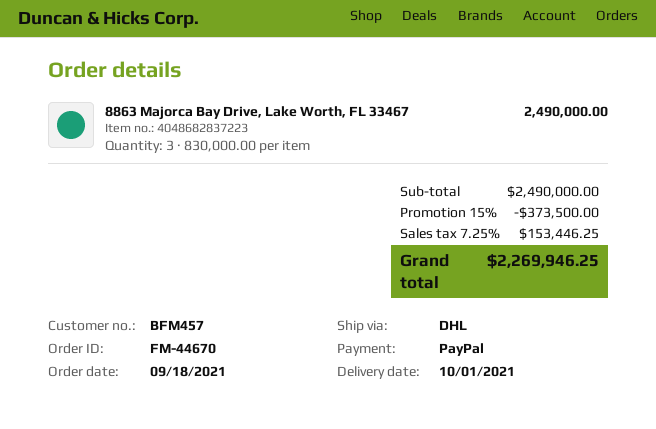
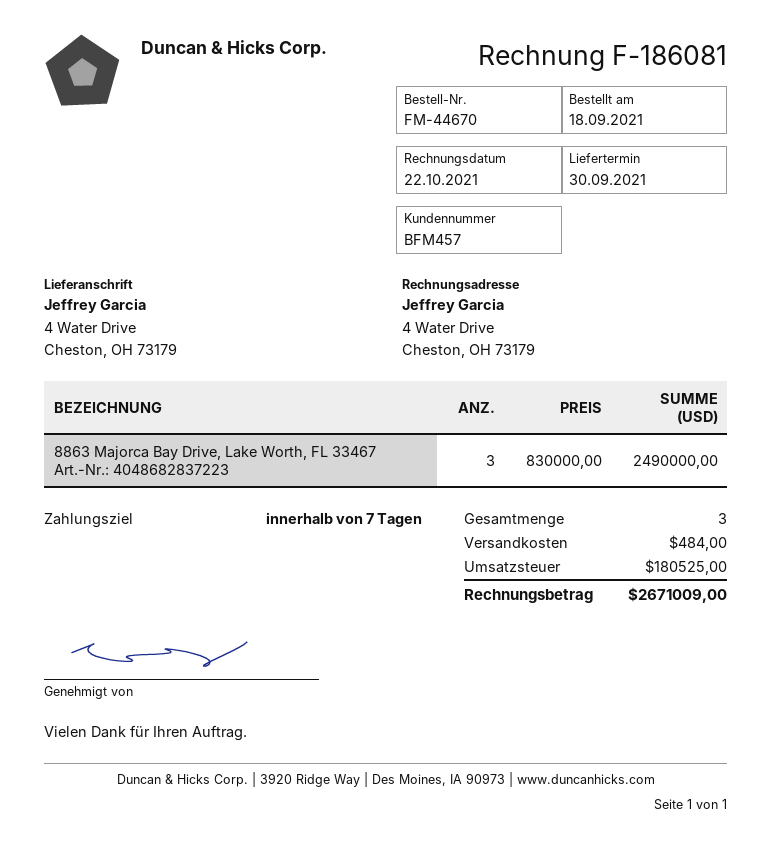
delivery date: 2021-10-01 -> 2021-09-30
discount: 15% = 373500.00 -> none
shipping: none -> 484.00
tax: 153446.25 -> 180525.00
total: 2269946.25 -> 2671009.00

